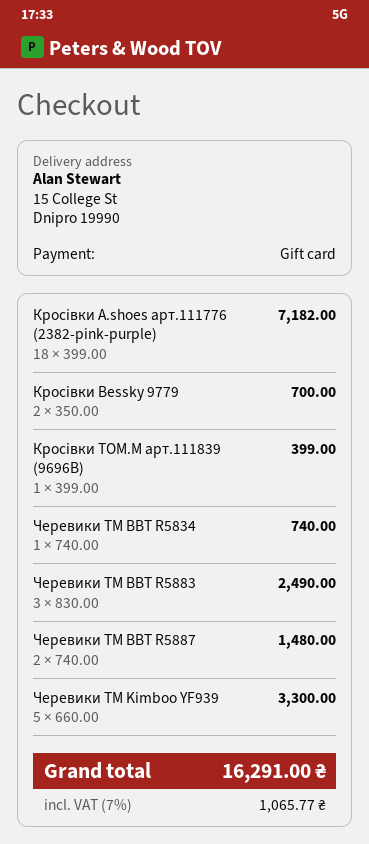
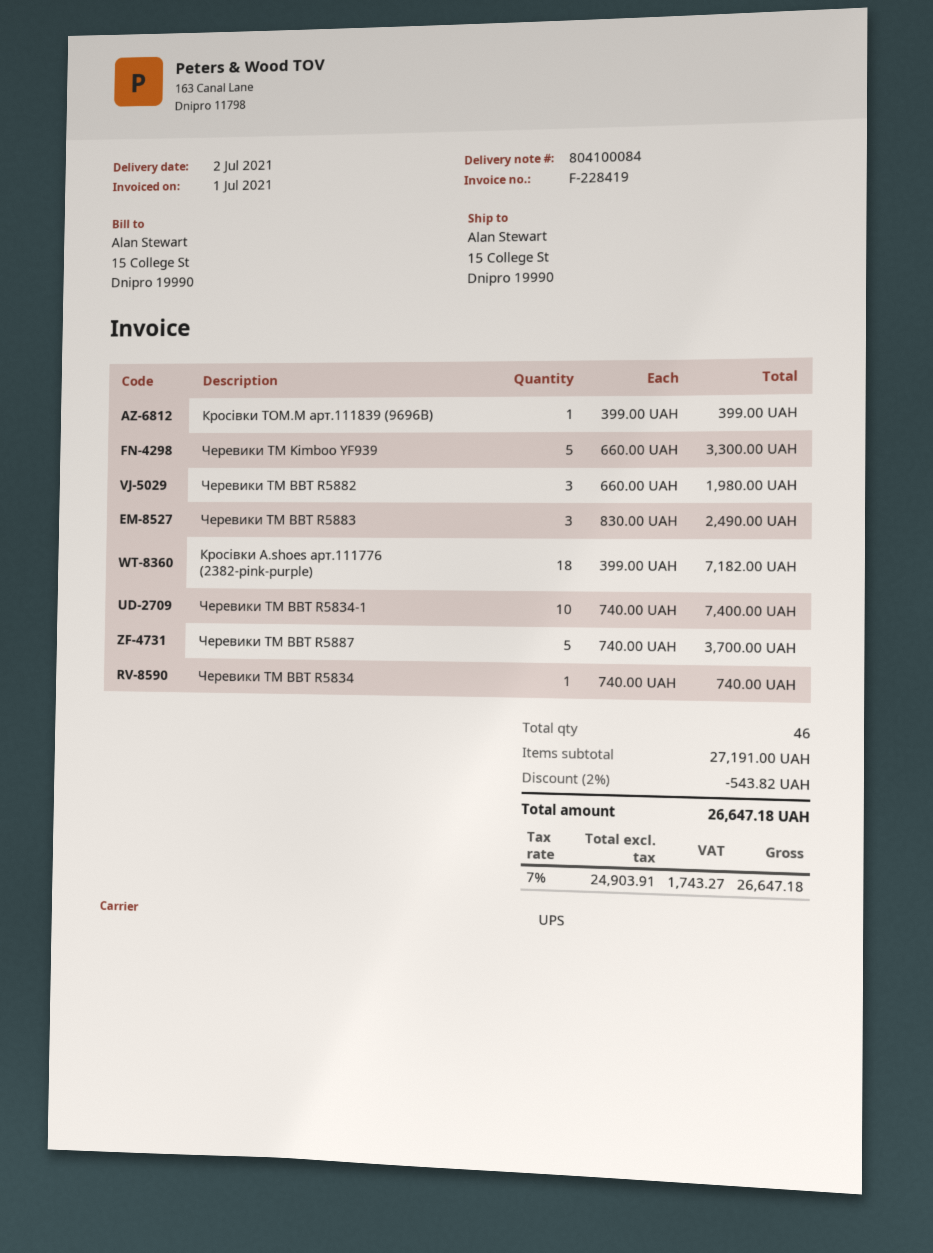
Кросівки Bessky 9779: 2 x 350.00 = 700.00 -> none
Черевики ТМ BBT R5887: 2 x 740.00 = 1480.00 -> 5 x 740.00 = 3700.00
Черевики ТМ BBT R5882: none -> 3 x 660.00 = 1980.00
Черевики ТМ BBT R5834-1: none -> 10 x 740.00 = 7400.00
discount: none -> 2% = 543.82
tax: 7% = 1065.77 -> 7% = 1743.27
total: 16291.00 -> 26647.18

